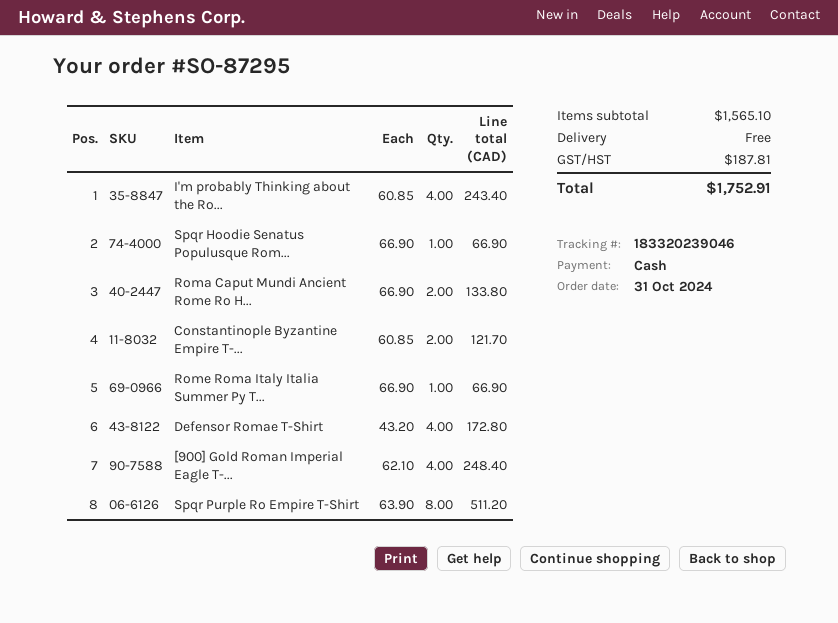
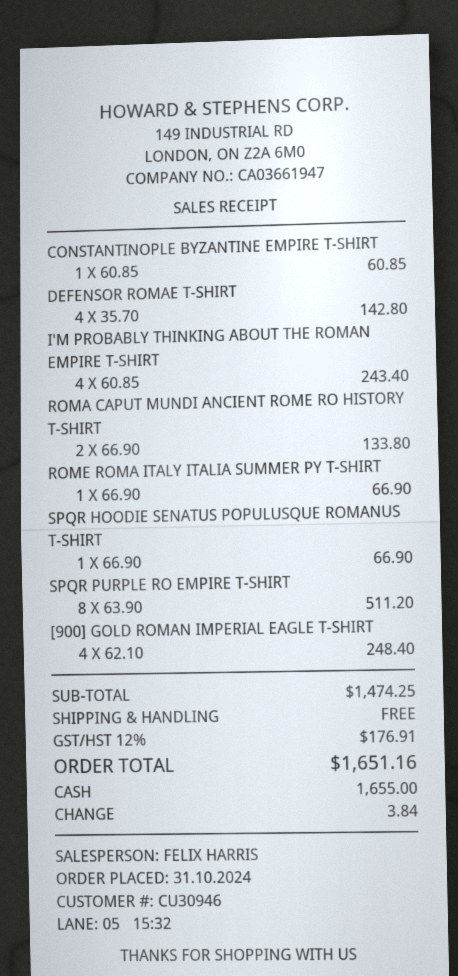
Constantinople Byzantine Empire T-...: 2 x 60.85 = 121.70 -> 1 x 60.85 = 60.85
Defensor Romae T-Shirt: 4 x 43.20 = 172.80 -> 4 x 35.70 = 142.80
subtotal: 1565.10 -> 1474.25
tax: 187.81 -> 176.91
total: 1752.91 -> 1651.16

